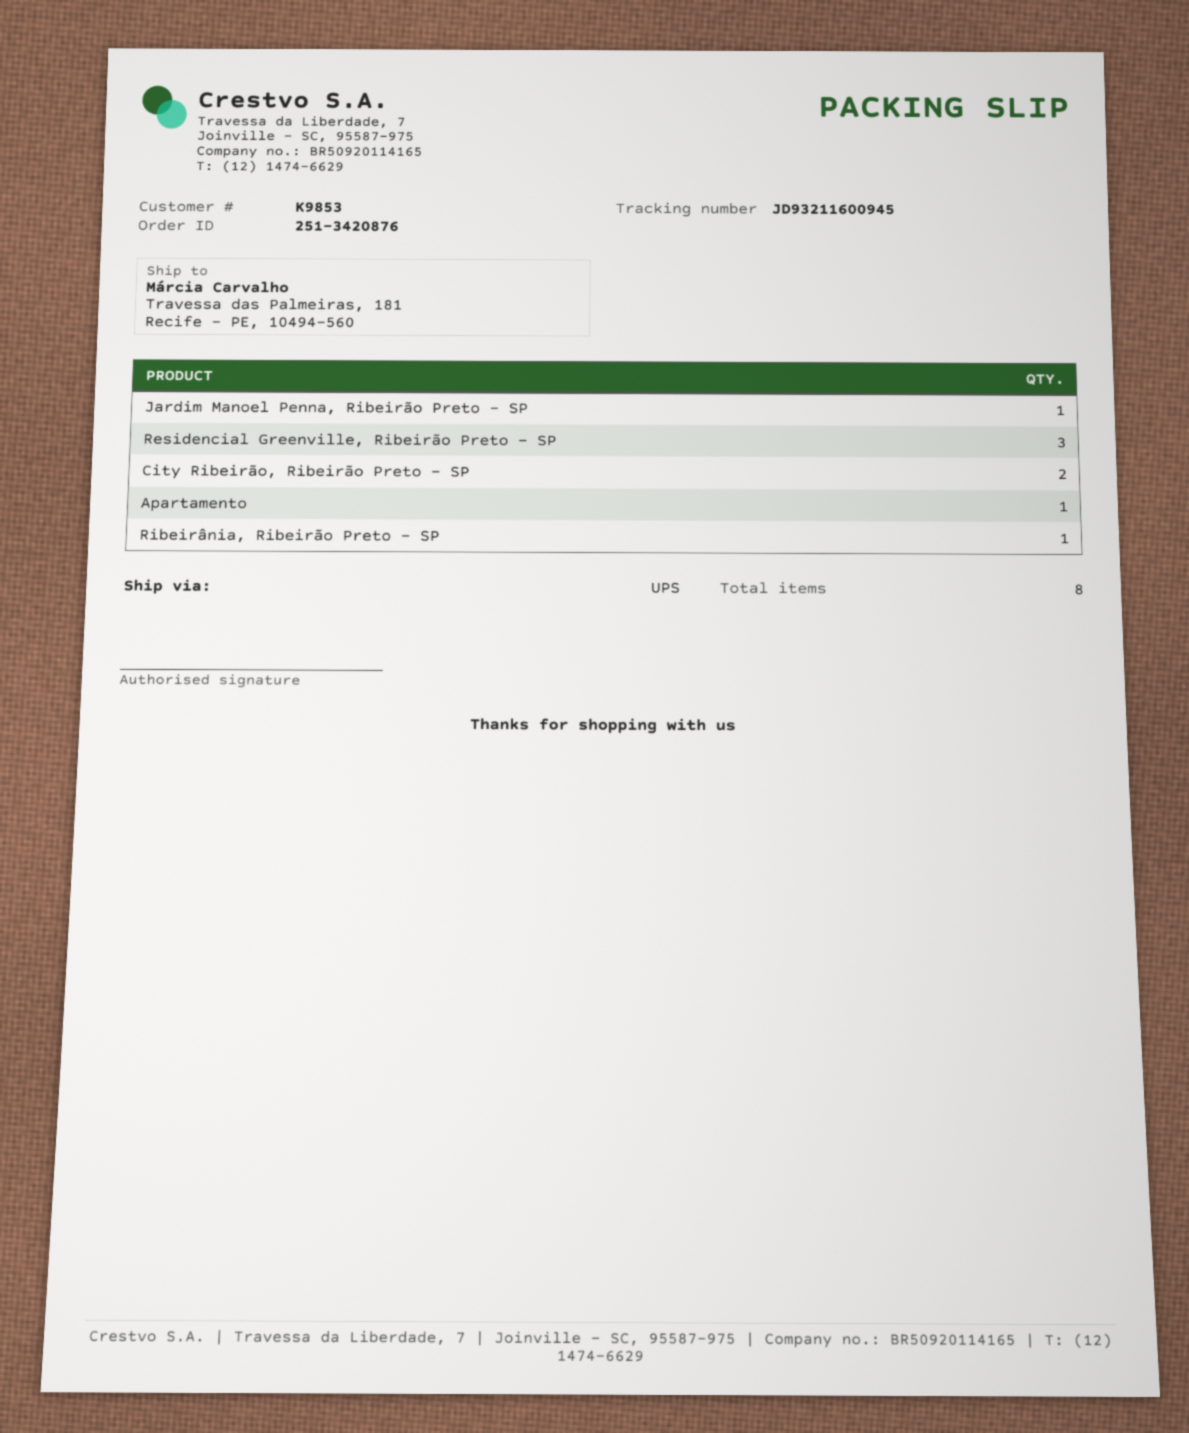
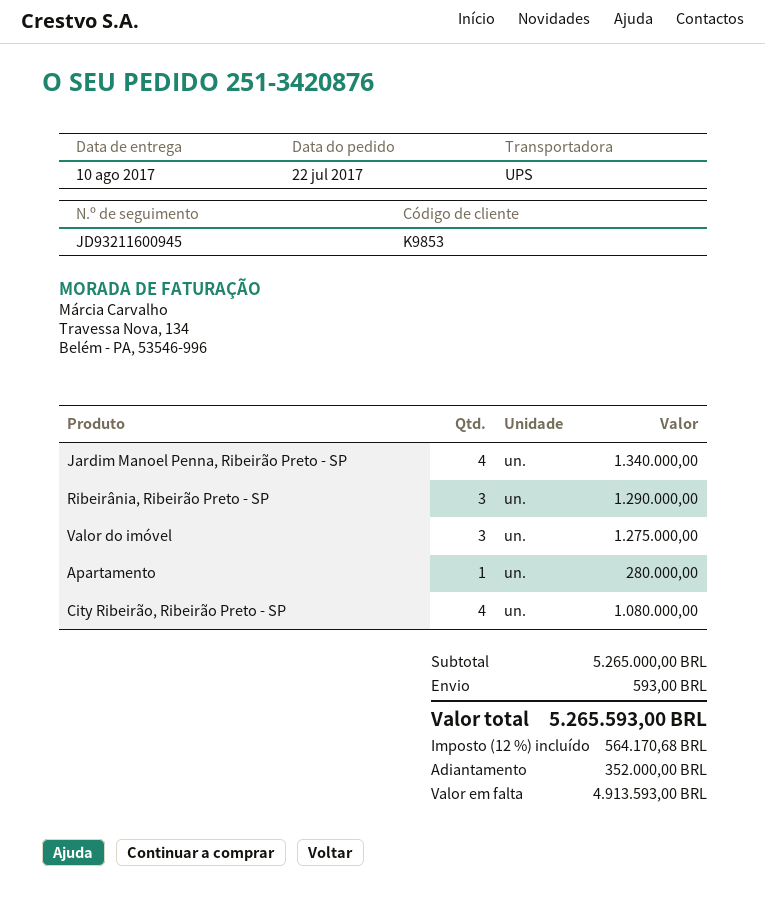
Jardim Manoel Penna, Ribeirão Preto - SP: 1 -> 4
Residencial Greenville, Ribeirão Preto - SP: 3 -> none
City Ribeirão, Ribeirão Preto - SP: 2 -> 4
Ribeirânia, Ribeirão Preto - SP: 1 -> 3
Valor do imóvel: none -> 3

